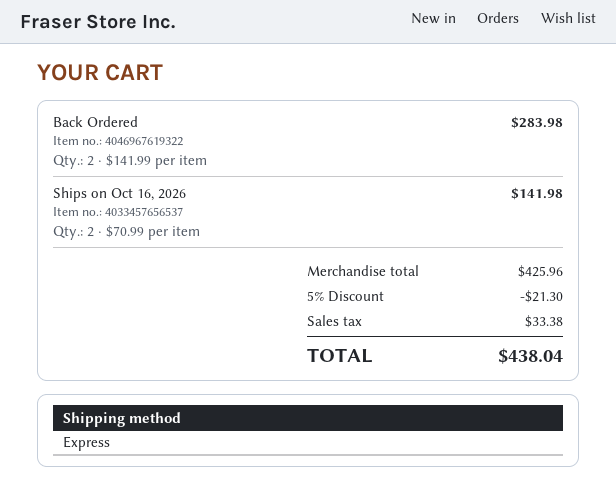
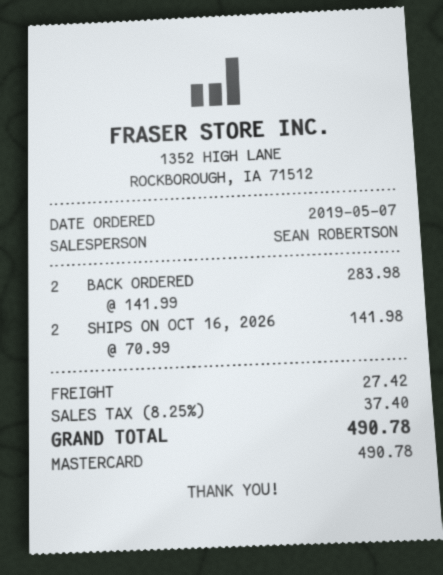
discount: 5% = 21.30 -> none
shipping: none -> 27.42
tax: 33.38 -> 37.40
total: 438.04 -> 490.78

